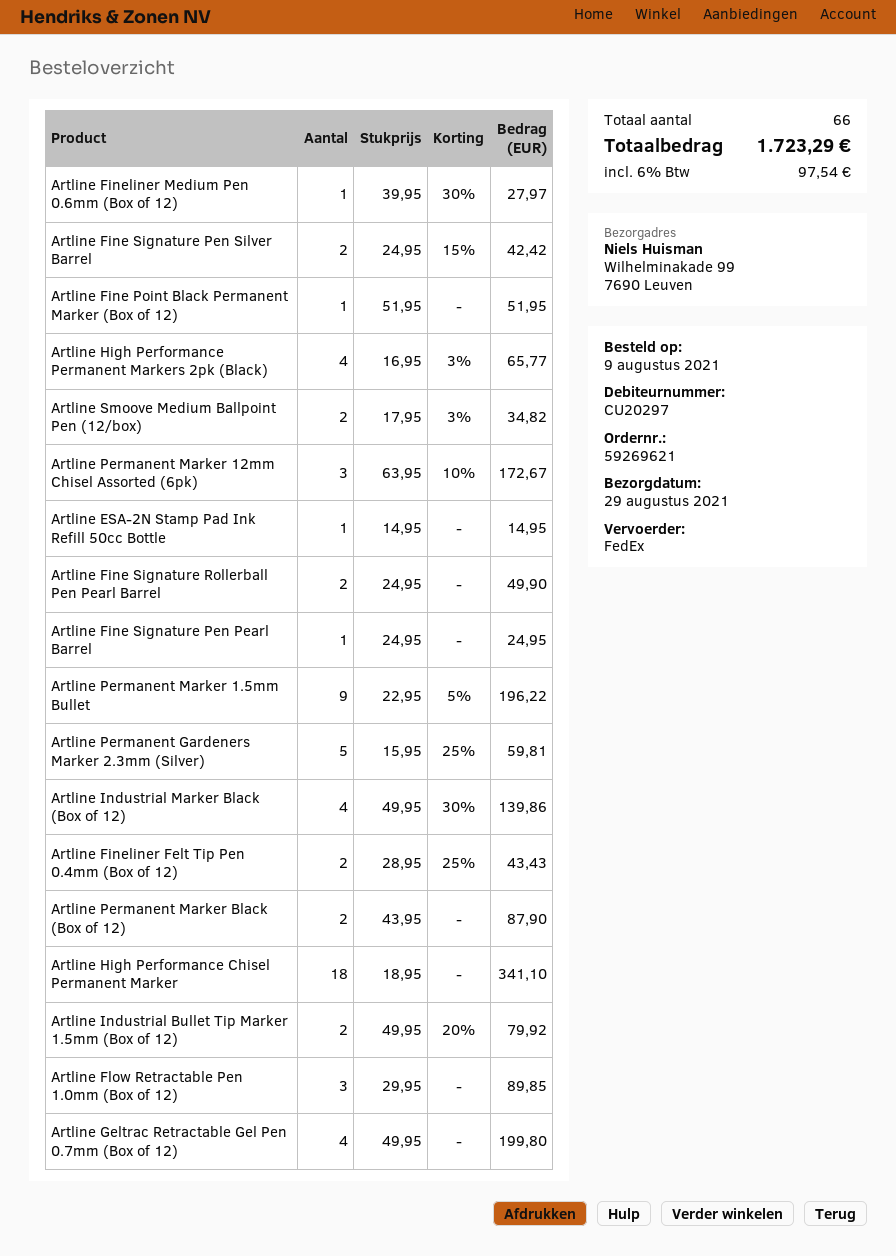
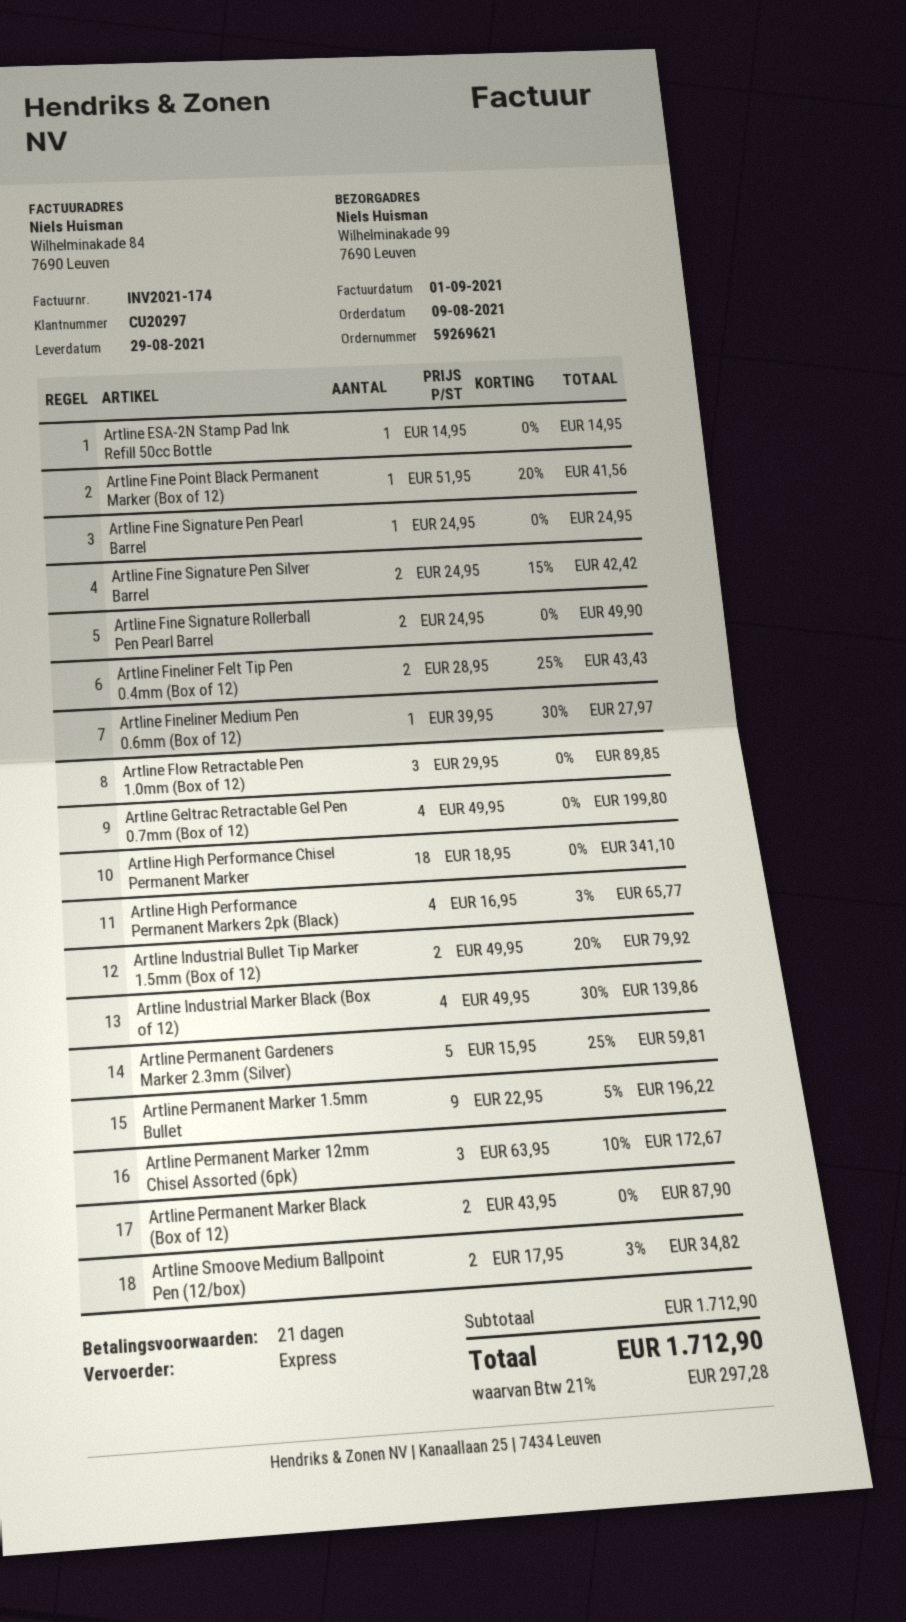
shipping method: FedEx -> express
Artline Fine Point Black Permanent Marker (Box of 12): 1 x 51.95 = 51.95 -> 1 x 51.95 - 20% = 41.56
tax: 6% = 97.54 -> 21% = 297.28
total: 1723.29 -> 1712.90

